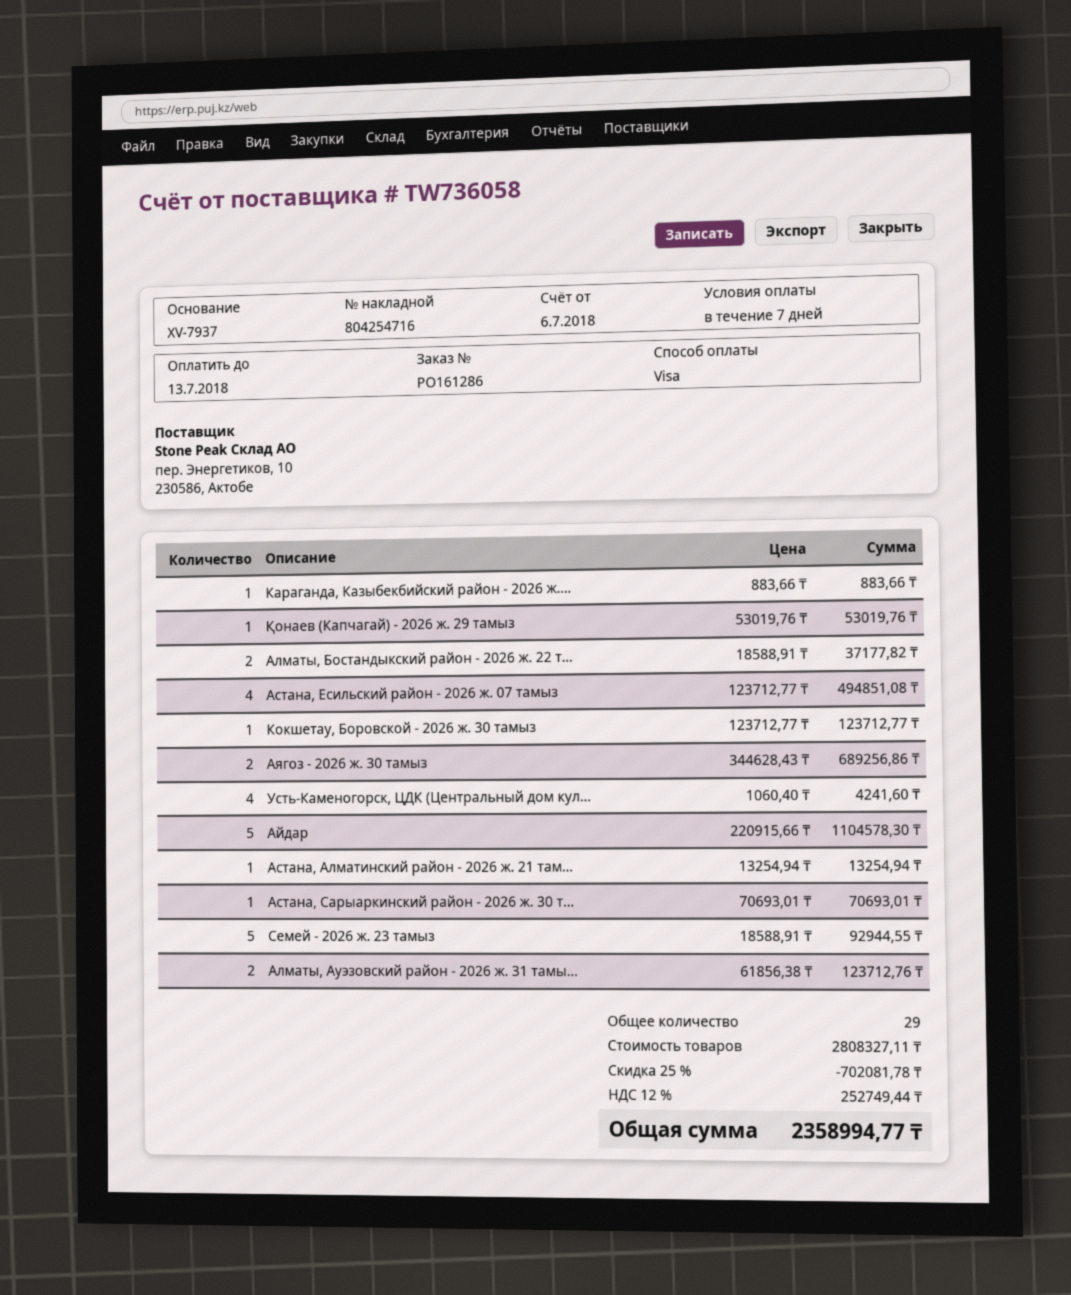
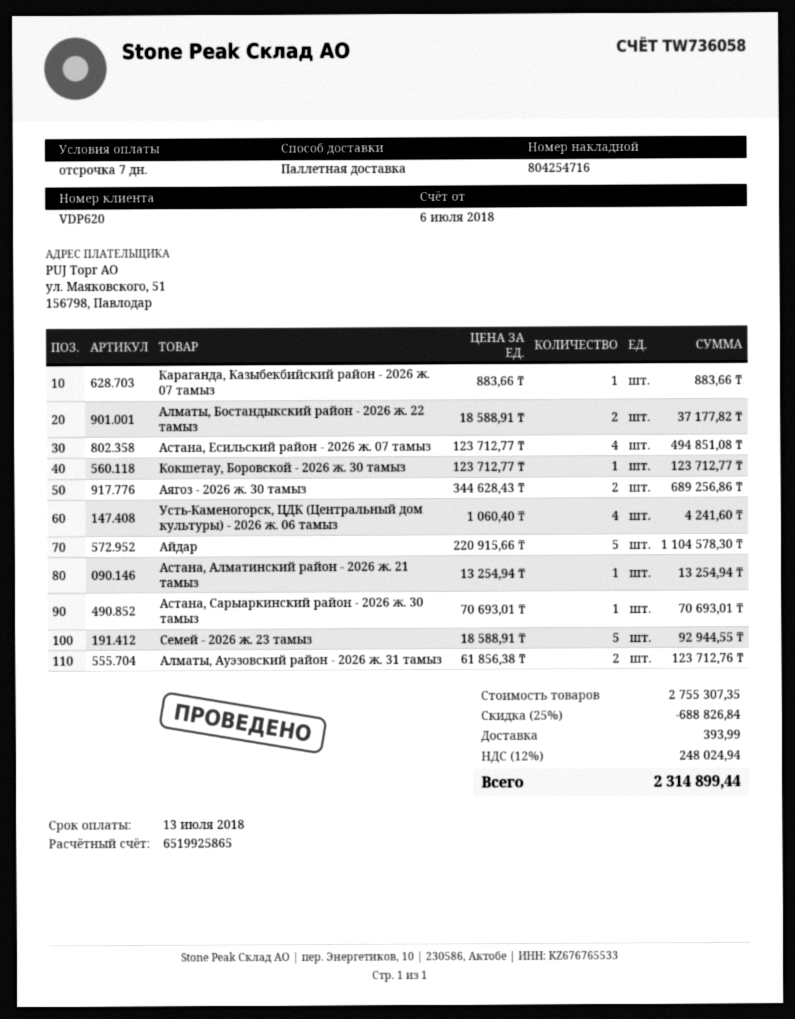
Қонаев (Капчагай) - 2026 ж. 29 тамыз: 1 x 53019.76 = 53019.76 -> none
subtotal: 2808327.11 -> 2755307.35
discount: 25% = 702081.78 -> 25% = 688826.84
shipping: none -> 393.99
tax: 12% = 252749.44 -> 12% = 248024.94
total: 2358994.77 -> 2314899.44

